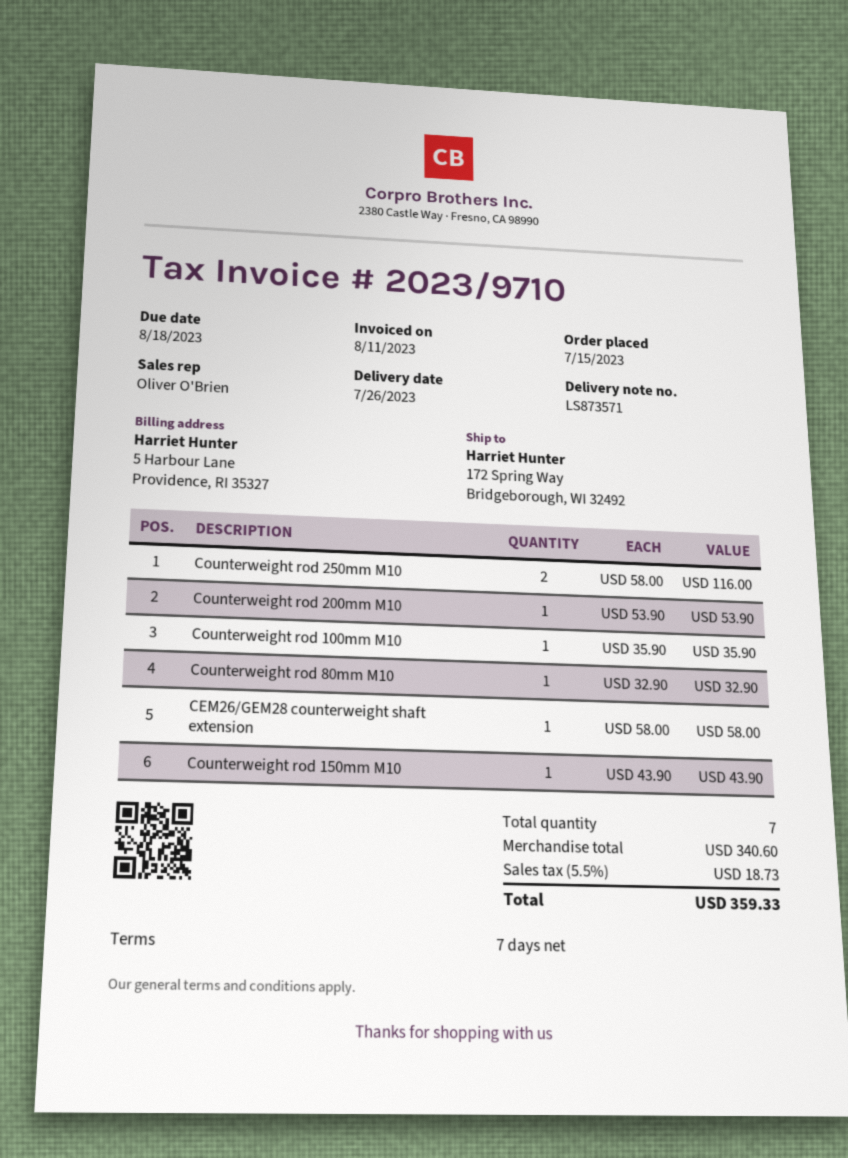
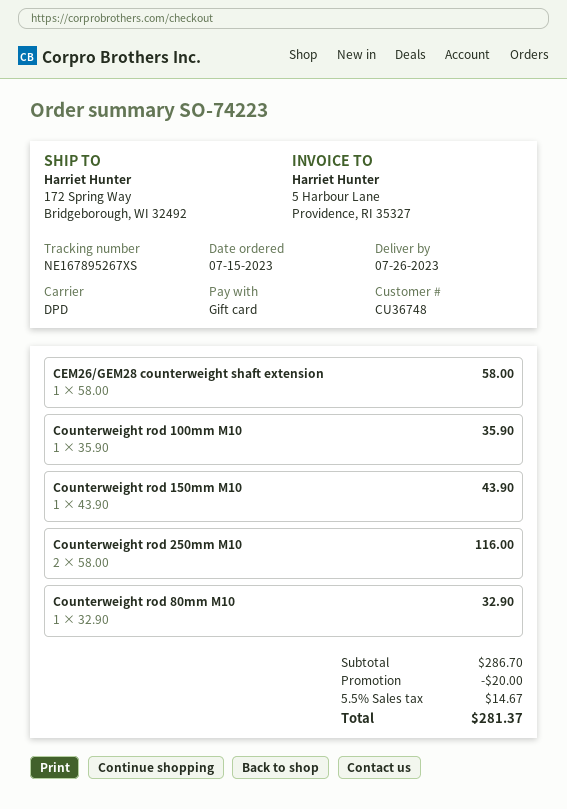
Counterweight rod 200mm M10: 1 x 53.90 = 53.90 -> none
subtotal: 340.60 -> 286.70
discount: none -> 20.00
tax: 5.5% = 18.73 -> 5.5% = 14.67
total: 359.33 -> 281.37

